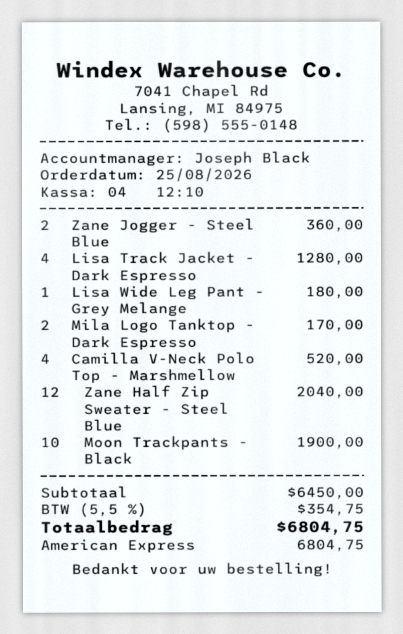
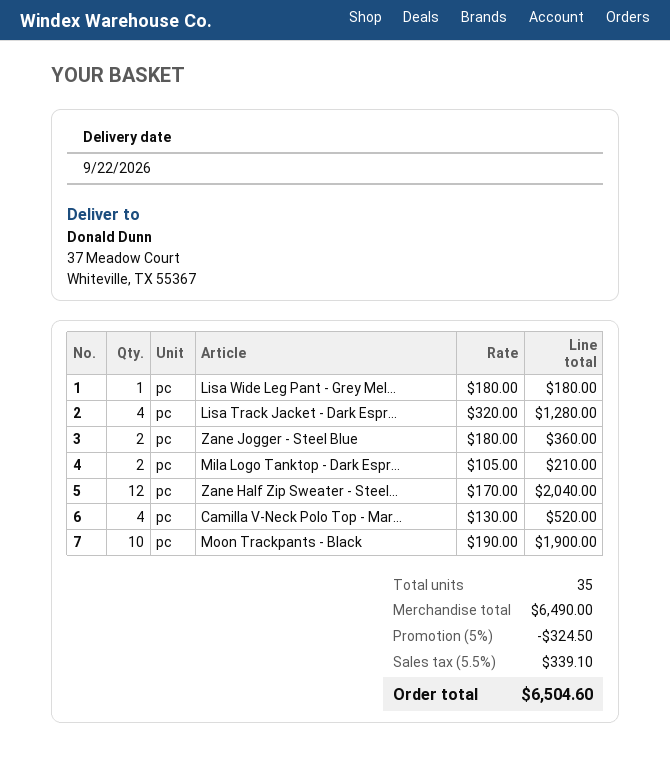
Mila Logo Tanktop - Dark Espresso: 2 for 170.00 -> 2 for 210.00
subtotal: 6450.00 -> 6490.00
discount: none -> 5% = 324.50
tax: 5.5% = 354.75 -> 5.5% = 339.10
total: 6804.75 -> 6504.60

